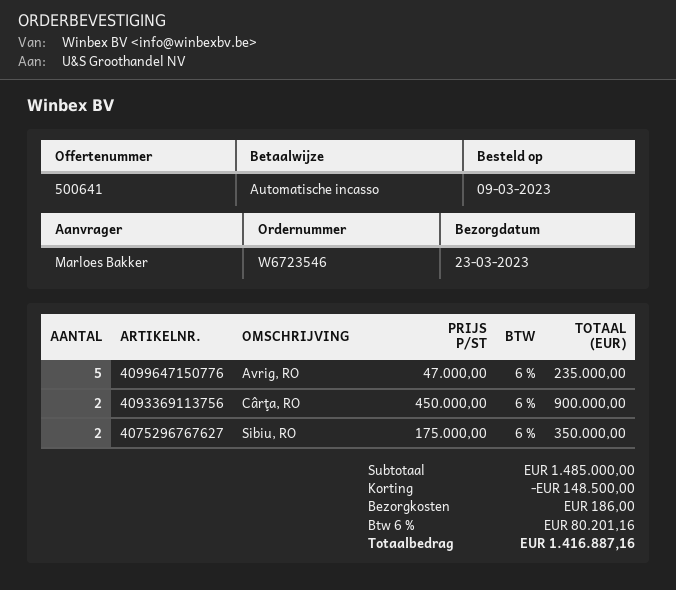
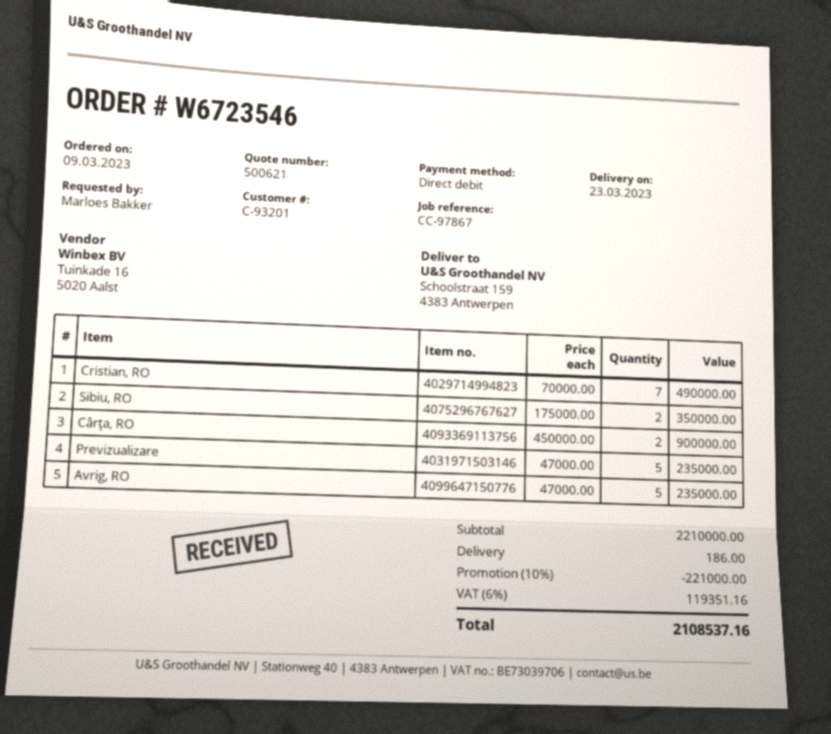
quote number: 500641 -> 500621
Cristian, RO: none -> 7 x 70000.00 = 490000.00
Previzualizare: none -> 5 x 47000.00 = 235000.00
subtotal: 1485000.00 -> 2210000.00
discount: 148500.00 -> 221000.00
tax: 6% = 80201.16 -> 6% = 119351.16
total: 1416887.16 -> 2108537.16

